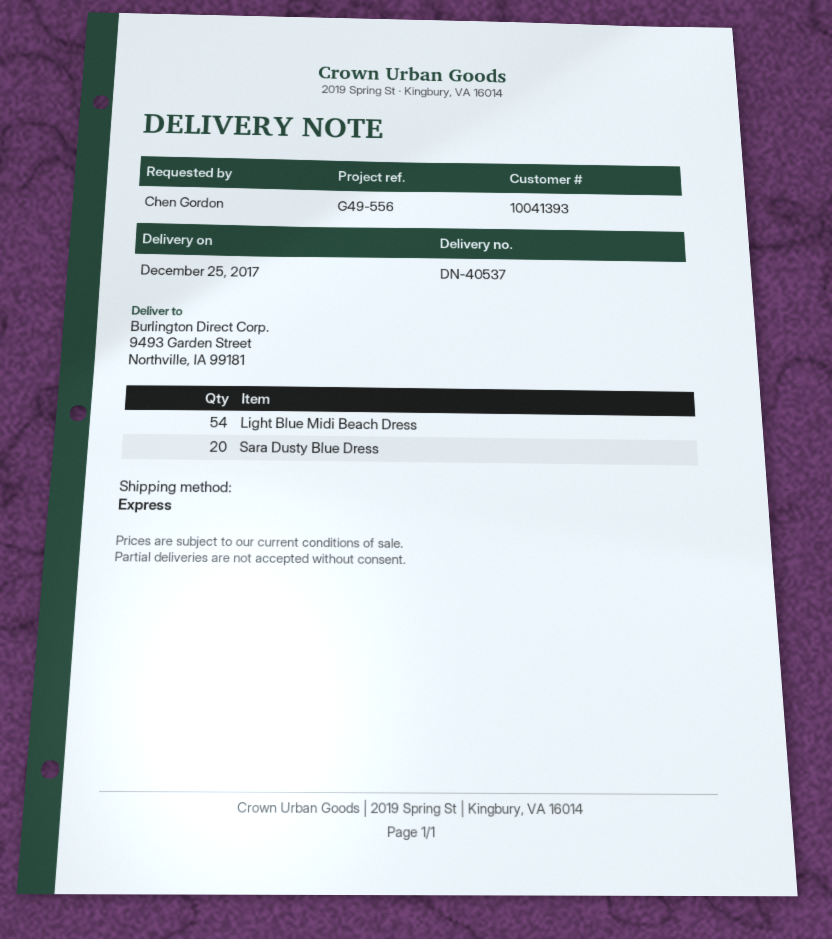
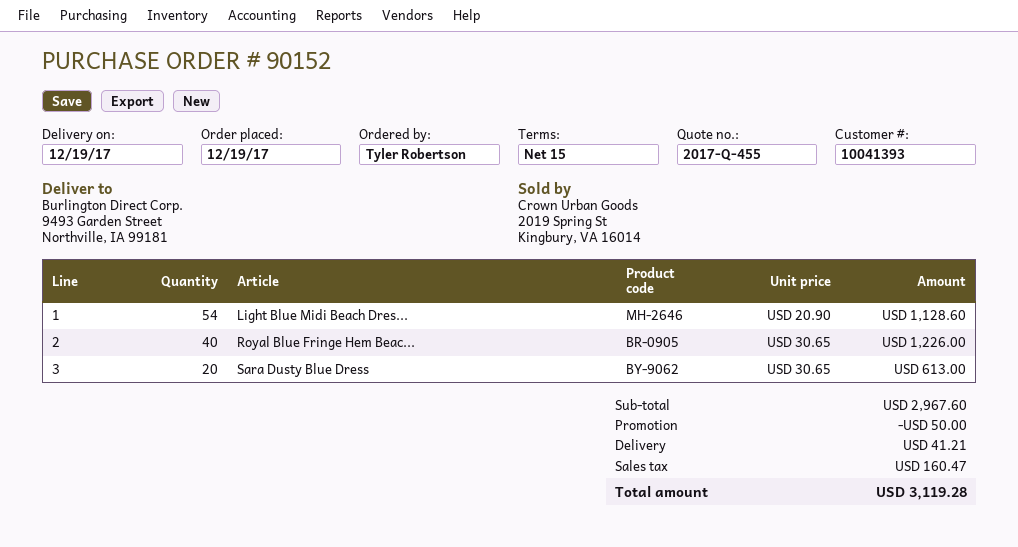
delivery date: 2017-12-25 -> 2017-12-19
ordered by: Chen Gordon -> Tyler Robertson
Royal Blue Fringe Hem Beac...: none -> 40

